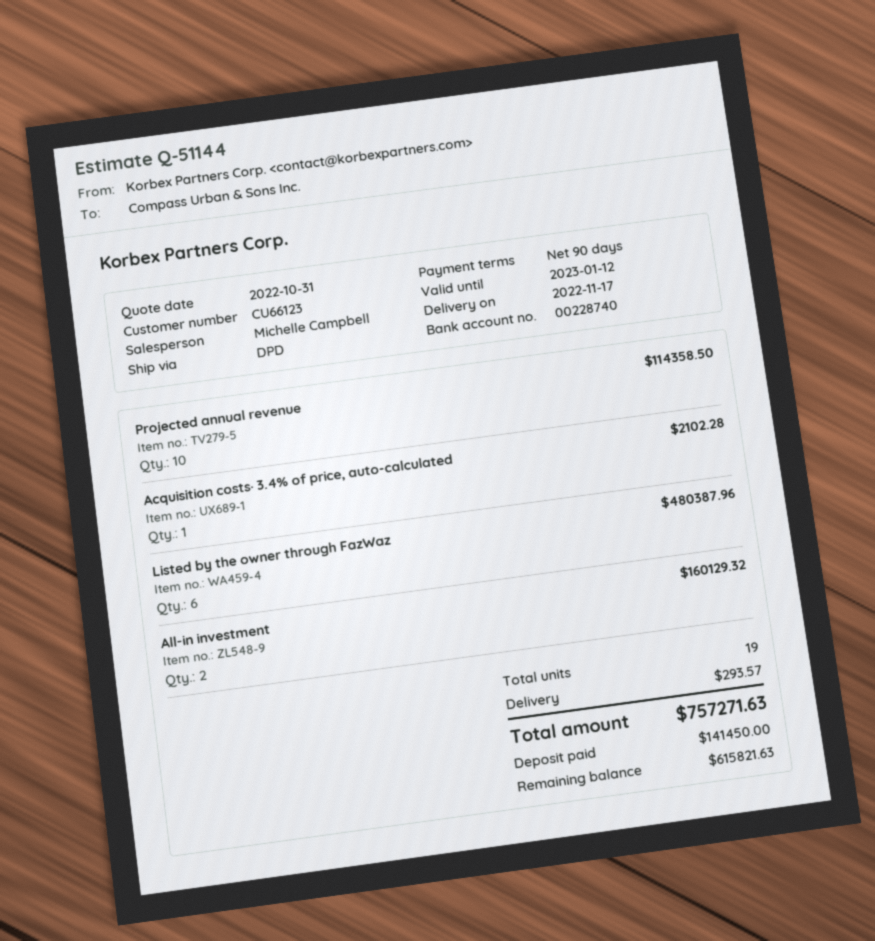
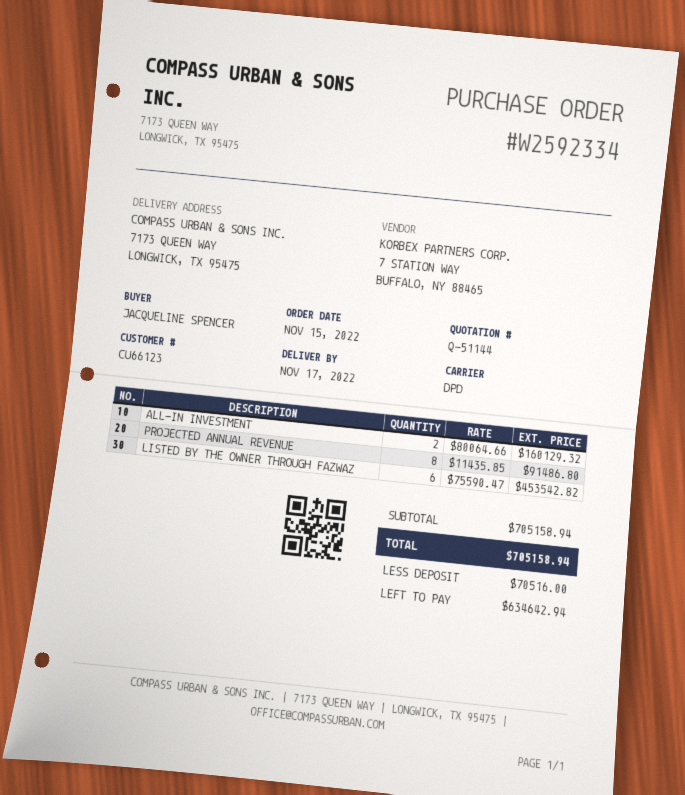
Projected annual revenue: 10 for 114358.50 -> 8 for 91486.80
Acquisition costs· 3.4% of price, auto-calculated: 1 for 2102.28 -> none
Listed by the owner through FazWaz: 6 for 480387.96 -> 6 for 453542.82
shipping: 293.57 -> none
total: 757271.63 -> 705158.94
deposit: 141450.00 -> 70516.00
balance: 615821.63 -> 634642.94

